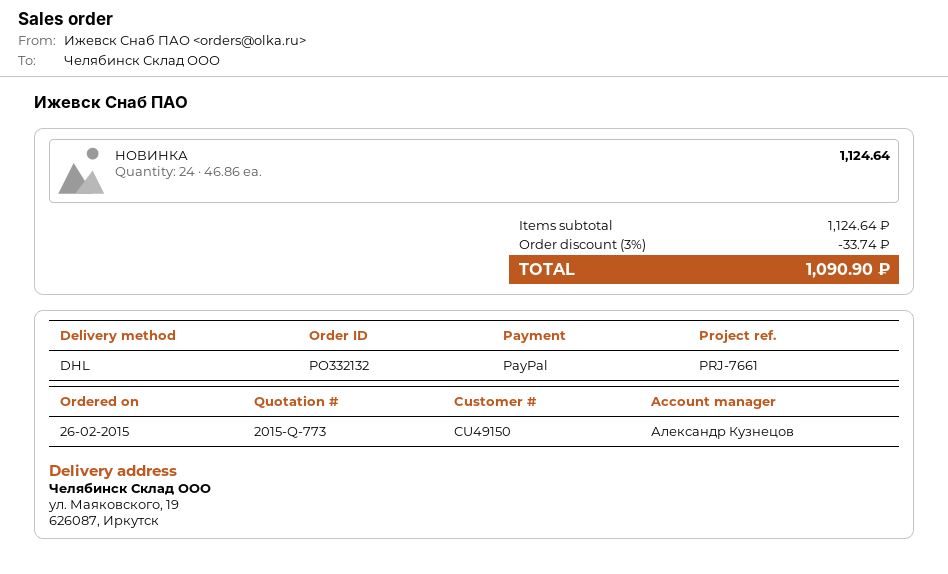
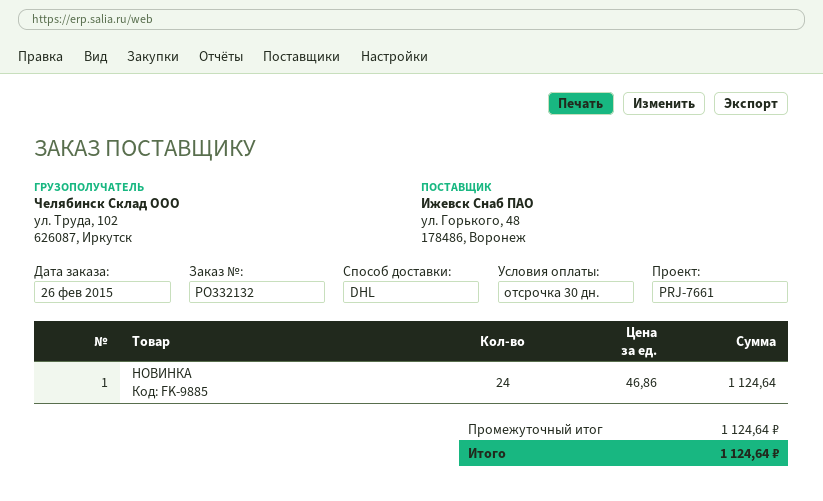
ship to: ул. Маяковского, 19, 626087, Иркутск -> ул. Труда, 102, 626087, Иркутск
discount: 3% = 33.74 -> none
total: 1090.90 -> 1124.64

